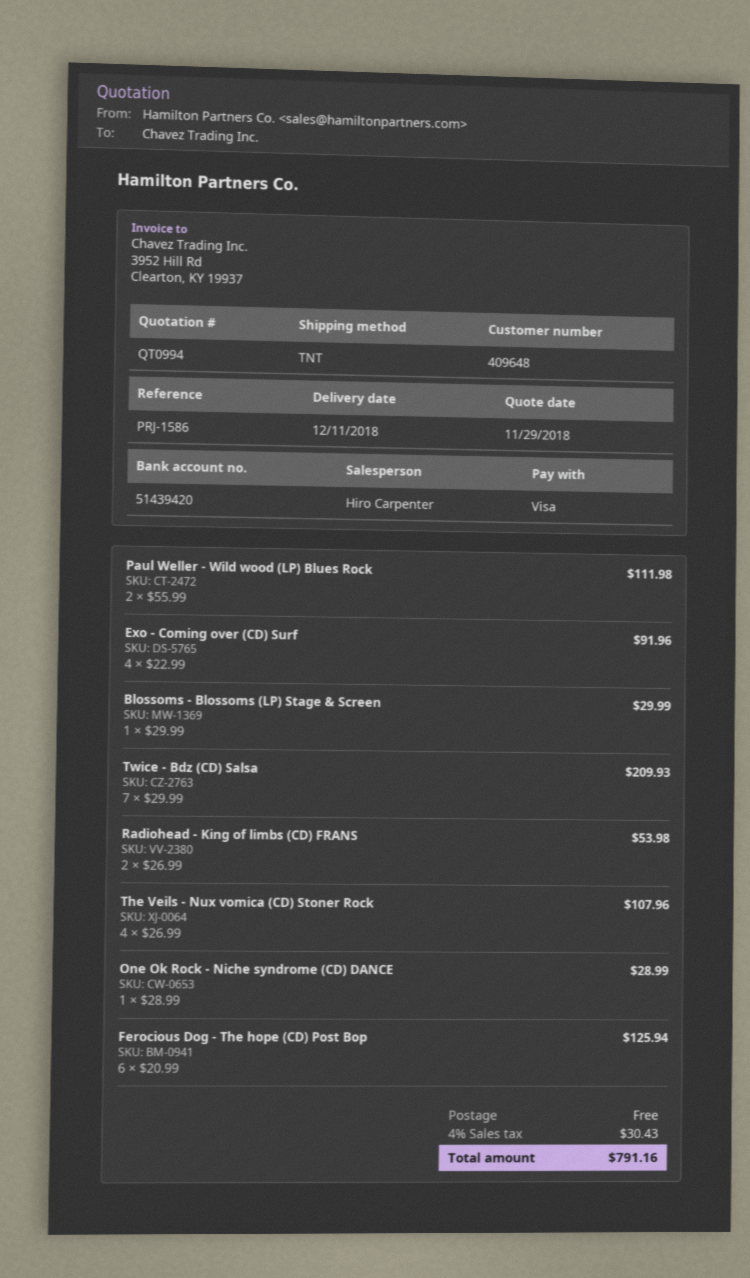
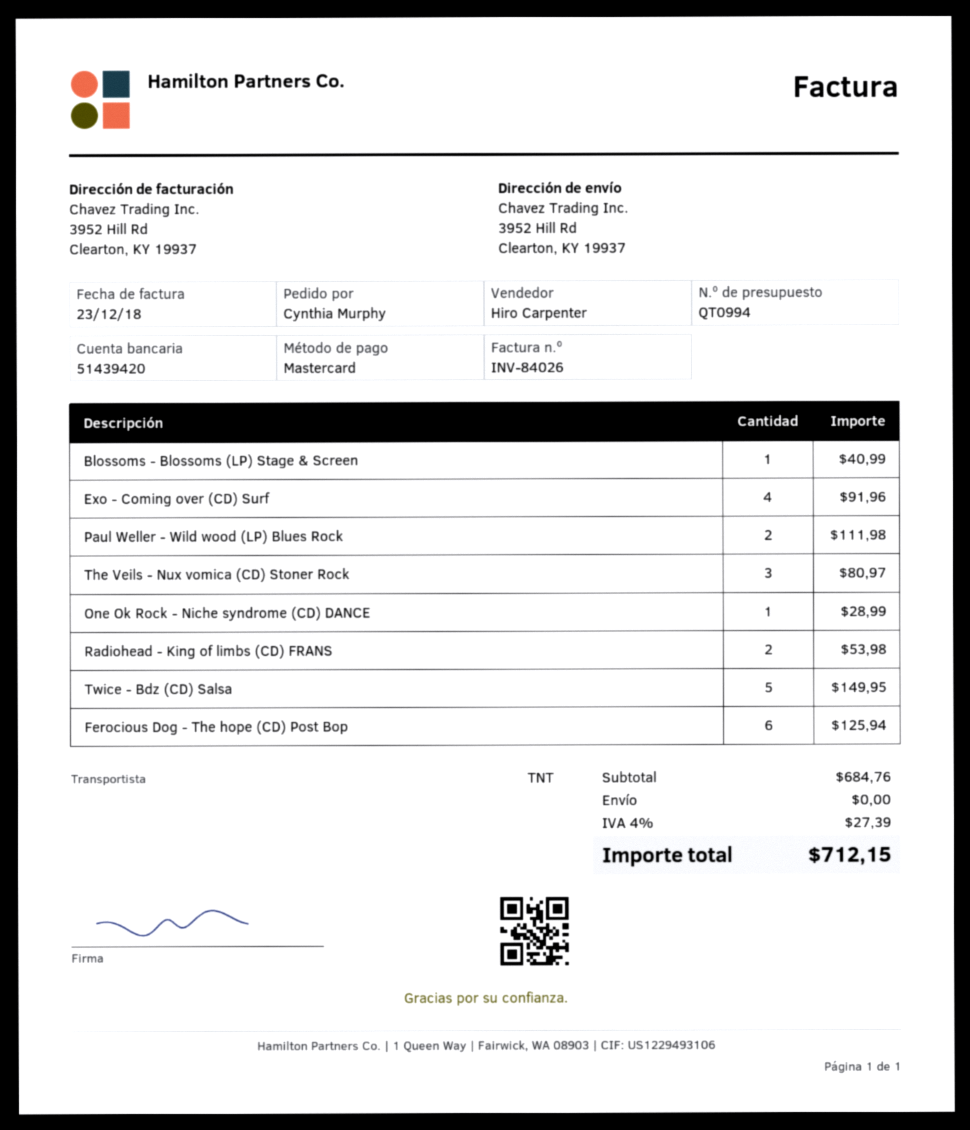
payment method: Visa -> Mastercard
Blossoms - Blossoms (LP) Stage & Screen: 1 for 29.99 -> 1 for 40.99
Twice - Bdz (CD) Salsa: 7 for 209.93 -> 5 for 149.95
The Veils - Nux vomica (CD) Stoner Rock: 4 for 107.96 -> 3 for 80.97
tax: 4% = 30.43 -> 4% = 27.39
total: 791.16 -> 712.15

